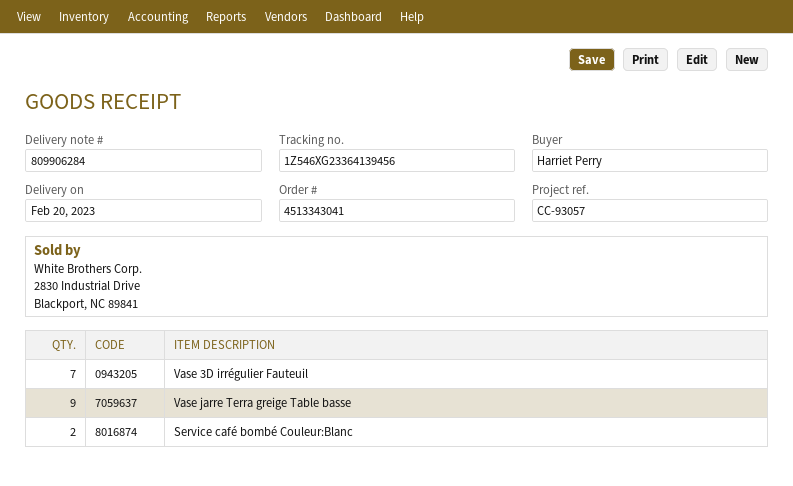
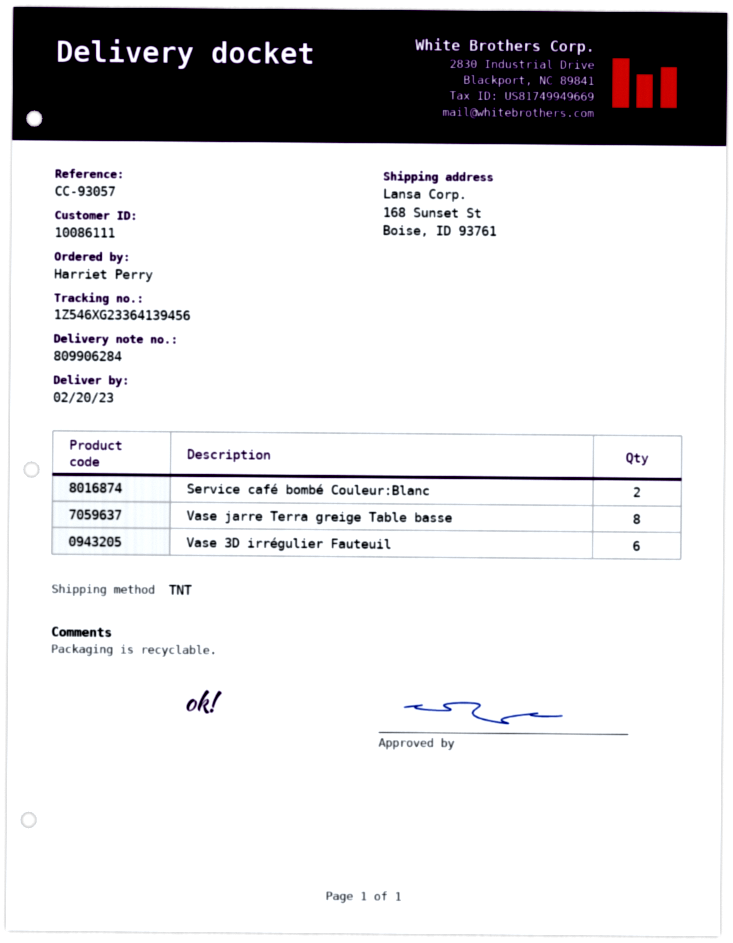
Vase 3D irrégulier Fauteuil: 7 -> 6
Vase jarre Terra greige Table basse: 9 -> 8

